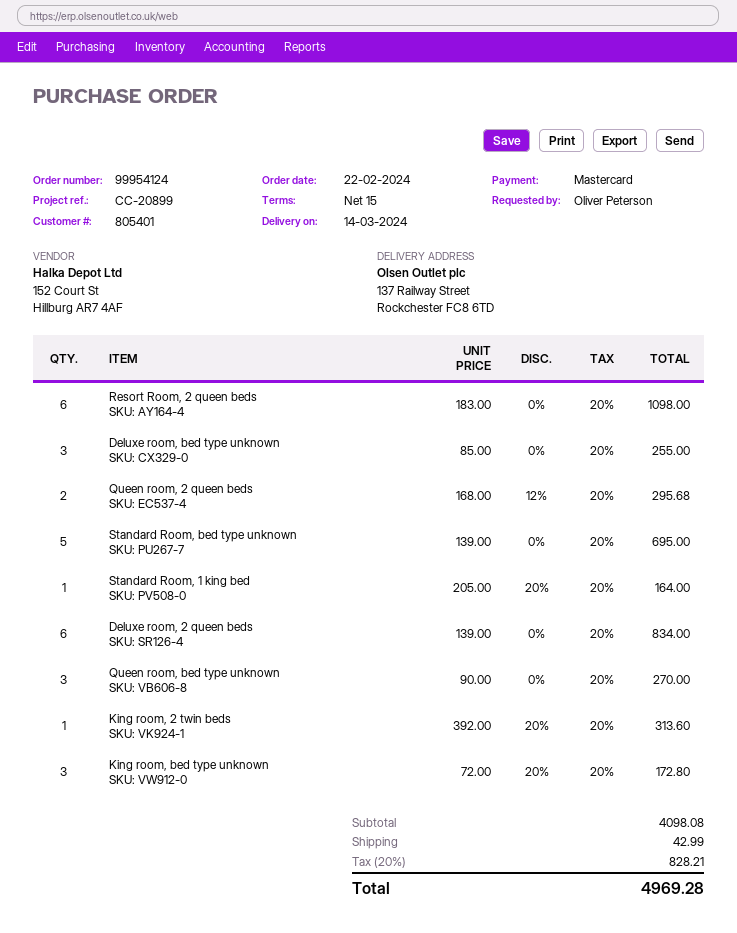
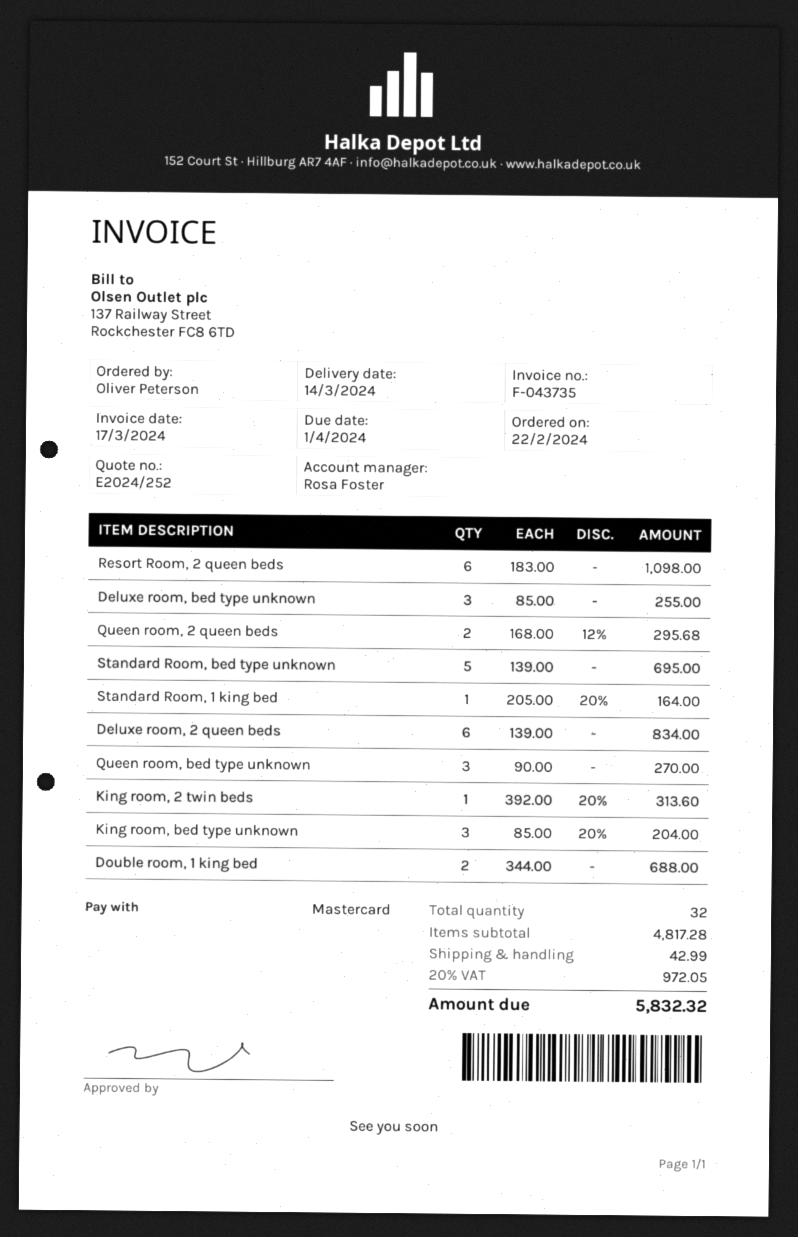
King room, bed type unknown: 3 x 72.00 - 20% = 172.80 -> 3 x 85.00 - 20% = 204.00
Double room, 1 king bed: none -> 2 x 344.00 = 688.00
subtotal: 4098.08 -> 4817.28
tax: 20% = 828.21 -> 20% = 972.05
total: 4969.28 -> 5832.32

